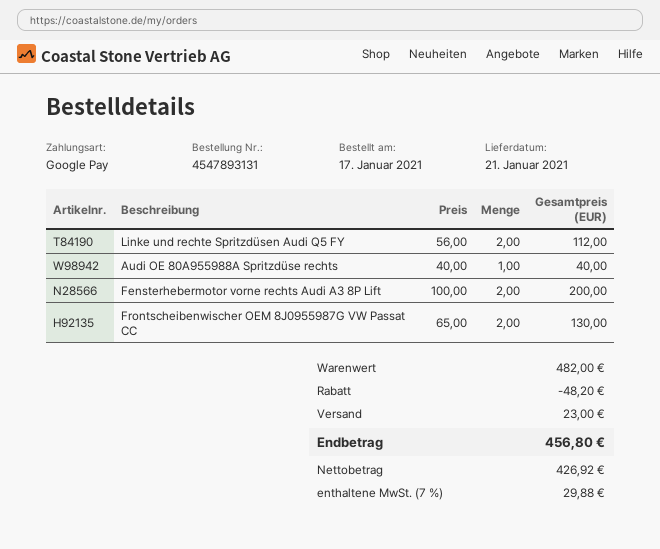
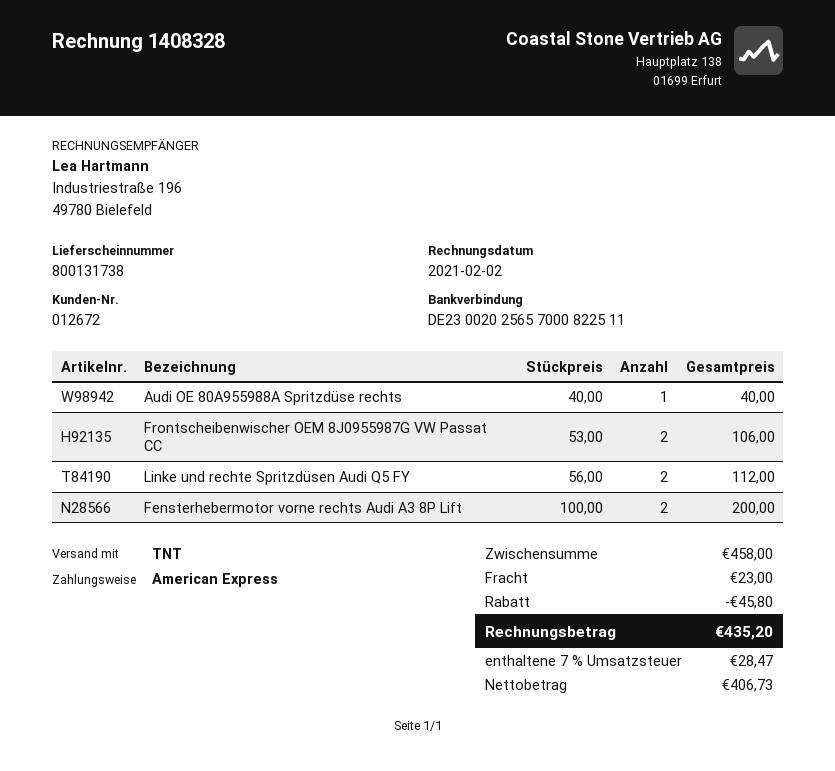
payment method: Google Pay -> American Express
Frontscheibenwischer OEM 8J0955987G VW Passat CC: 2 x 65.00 = 130.00 -> 2 x 53.00 = 106.00
subtotal: 482.00 -> 458.00
discount: 48.20 -> 45.80
net: 426.92 -> 406.73
tax: 7% = 29.88 -> 7% = 28.47
total: 456.80 -> 435.20

